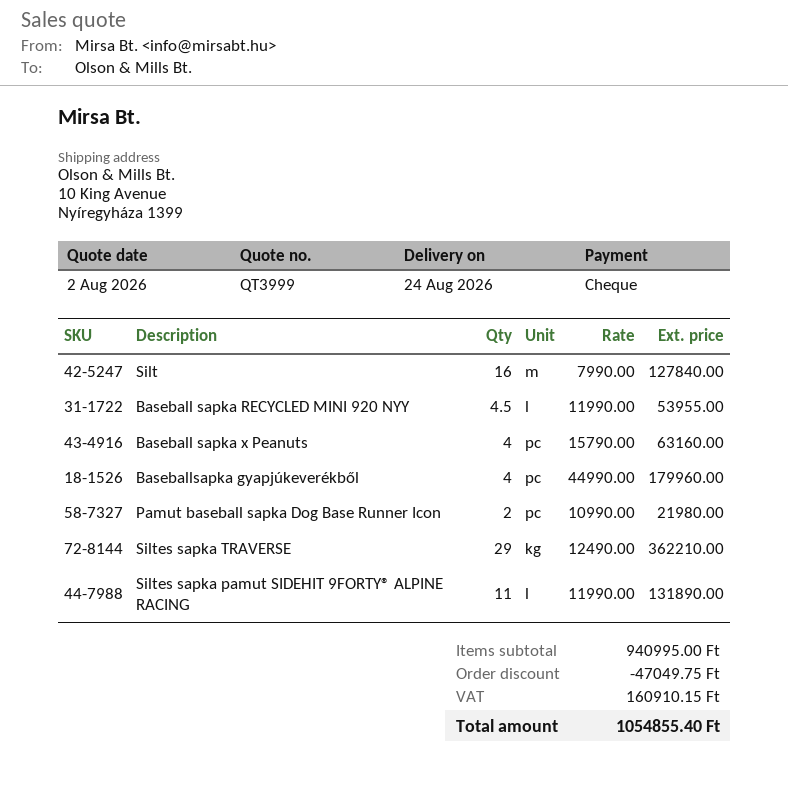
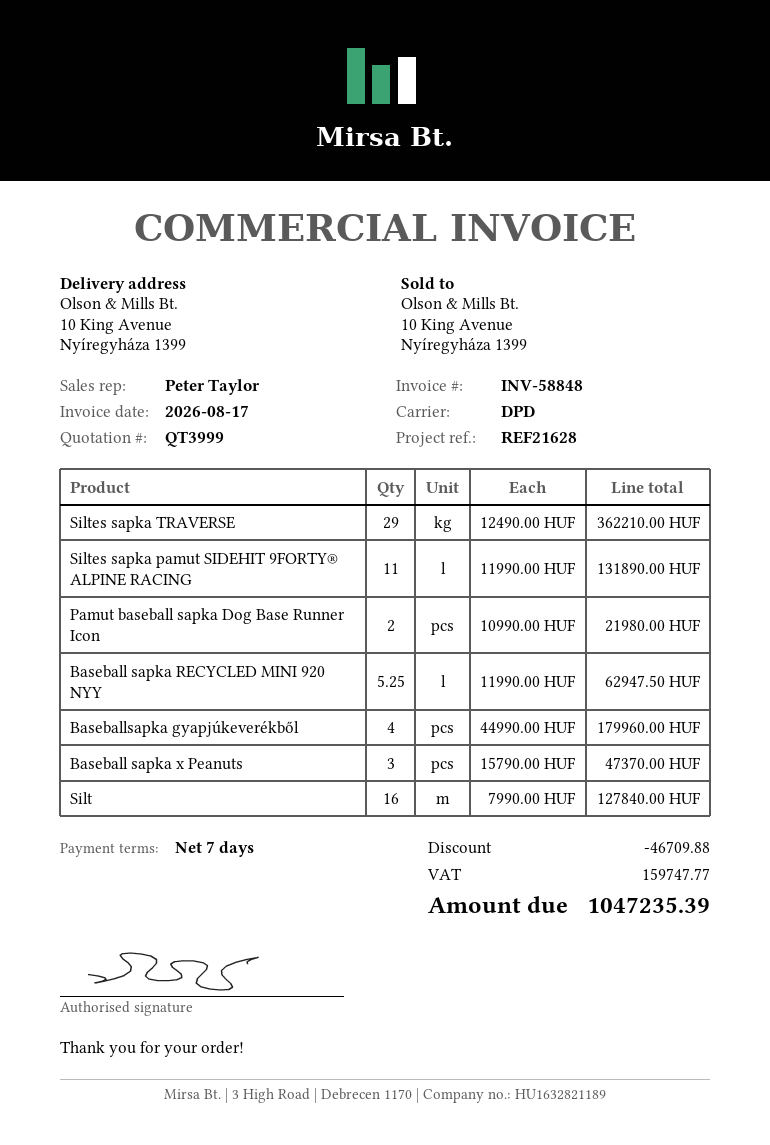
Baseball sapka RECYCLED MINI 920 NYY: 4.5 x 11990.00 = 53955.00 -> 5.25 x 11990.00 = 62947.50
Baseball sapka x Peanuts: 4 x 15790.00 = 63160.00 -> 3 x 15790.00 = 47370.00
discount: 47049.75 -> 46709.88
tax: 160910.15 -> 159747.77
total: 1054855.40 -> 1047235.39

